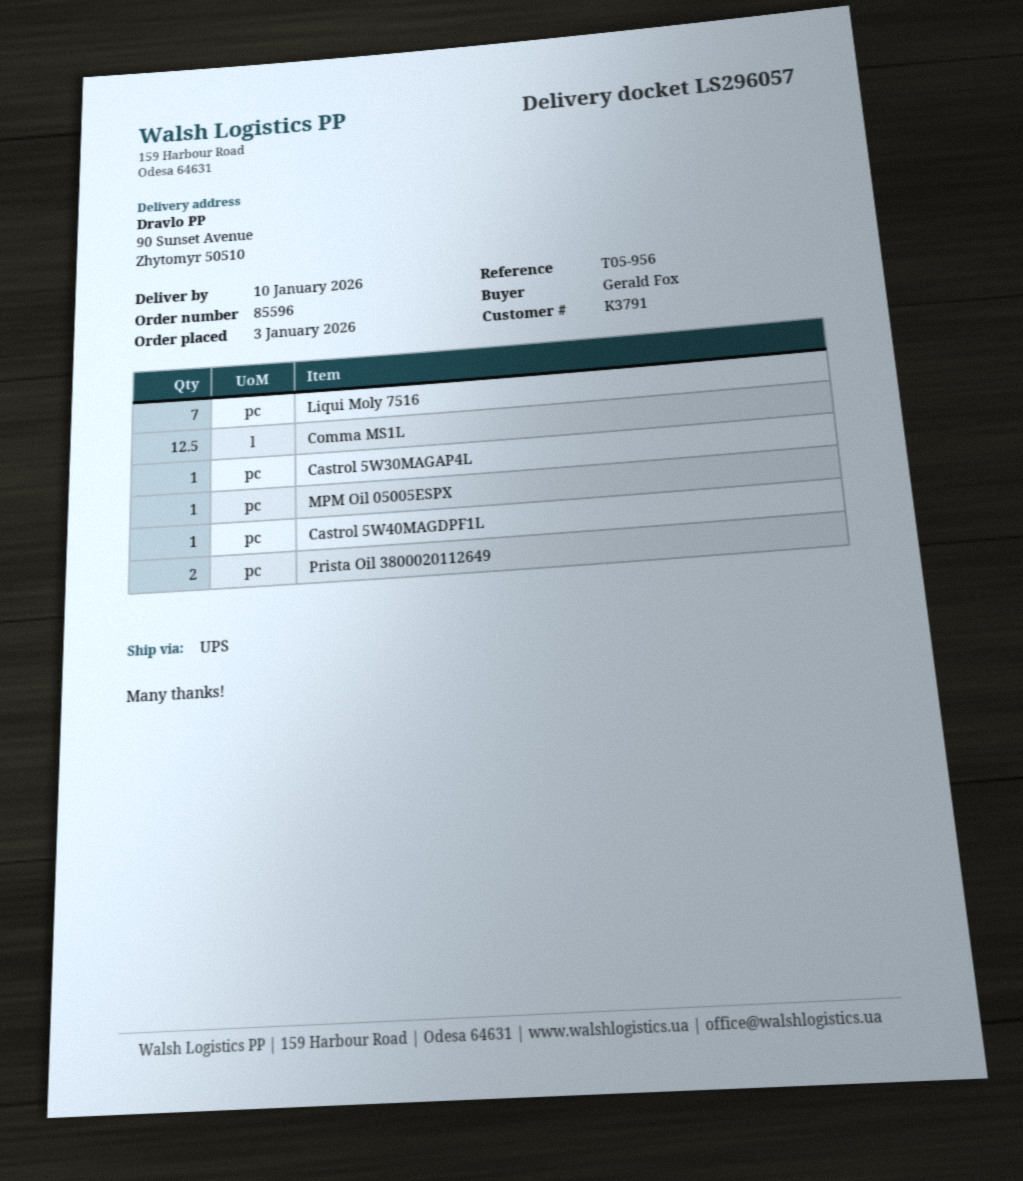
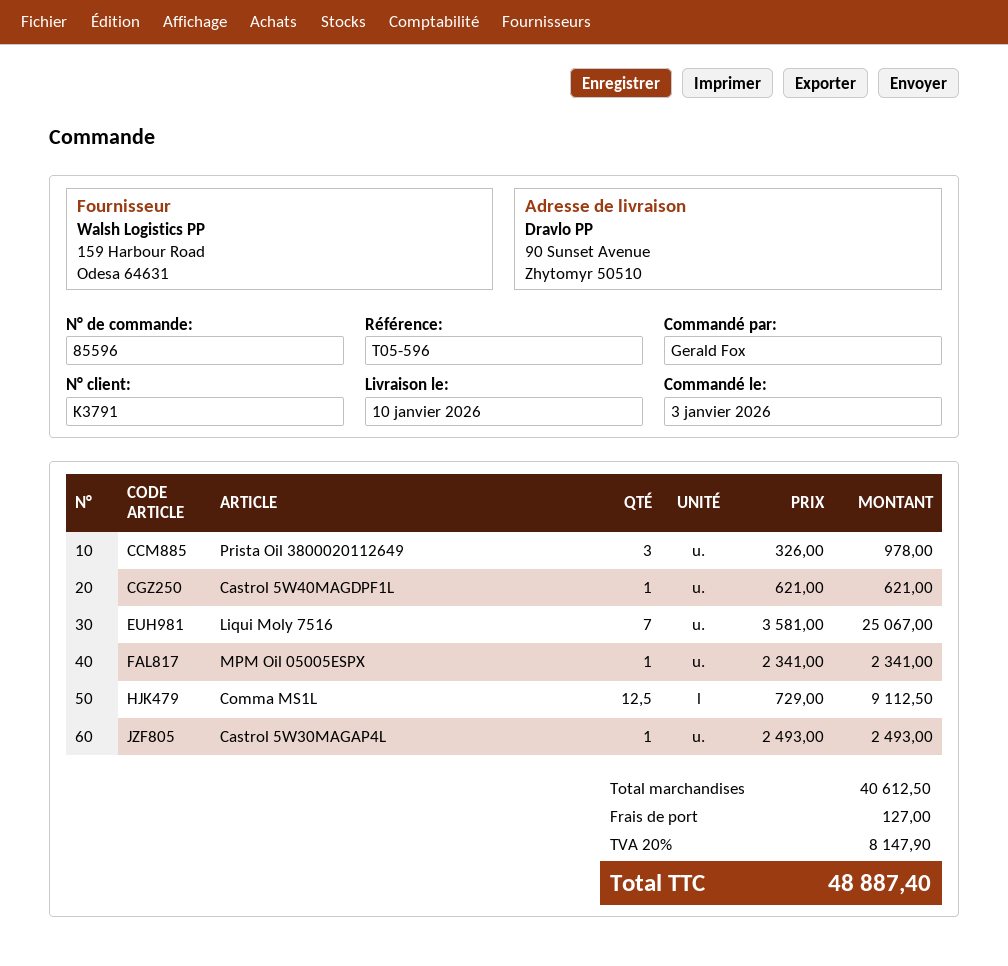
reference: T05-956 -> T05-596
Prista Oil 3800020112649: 2 -> 3

